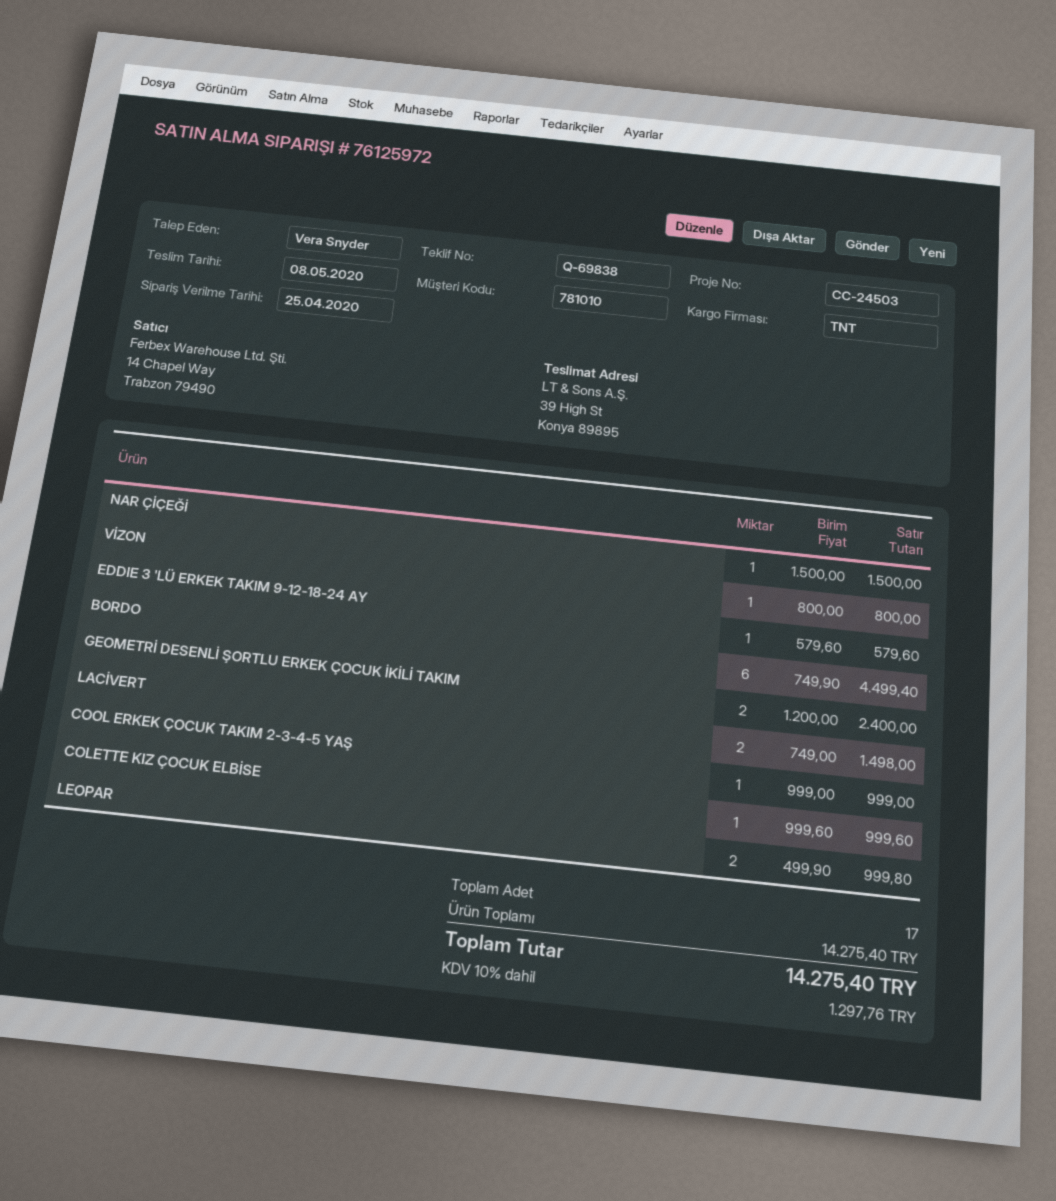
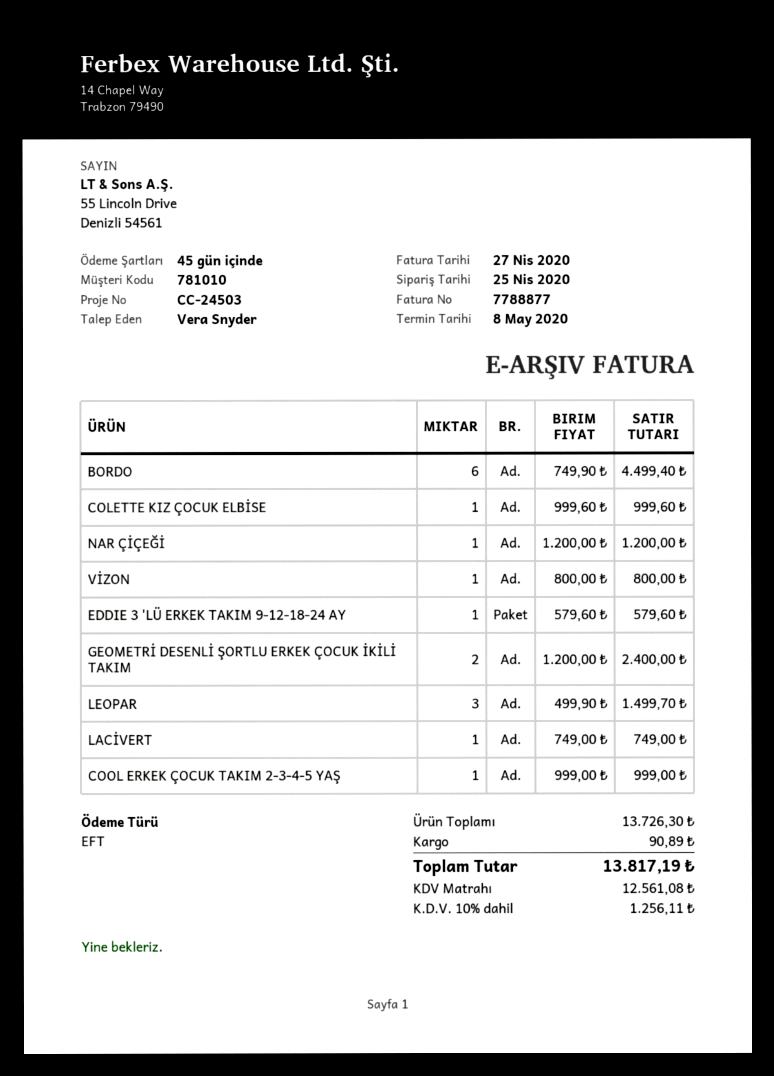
NAR ÇİÇEĞİ: 1 x 1500.00 = 1500.00 -> 1 x 1200.00 = 1200.00
LACİVERT: 2 x 749.00 = 1498.00 -> 1 x 749.00 = 749.00
LEOPAR: 2 x 499.90 = 999.80 -> 3 x 499.90 = 1499.70
subtotal: 14275.40 -> 13726.30
shipping: none -> 90.89
tax: 10% = 1297.76 -> 10% = 1256.11
total: 14275.40 -> 13817.19

